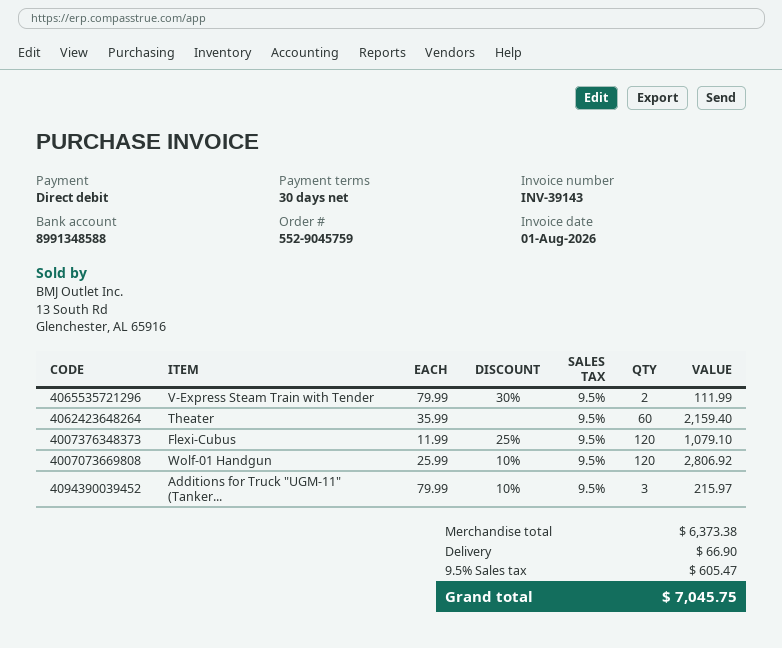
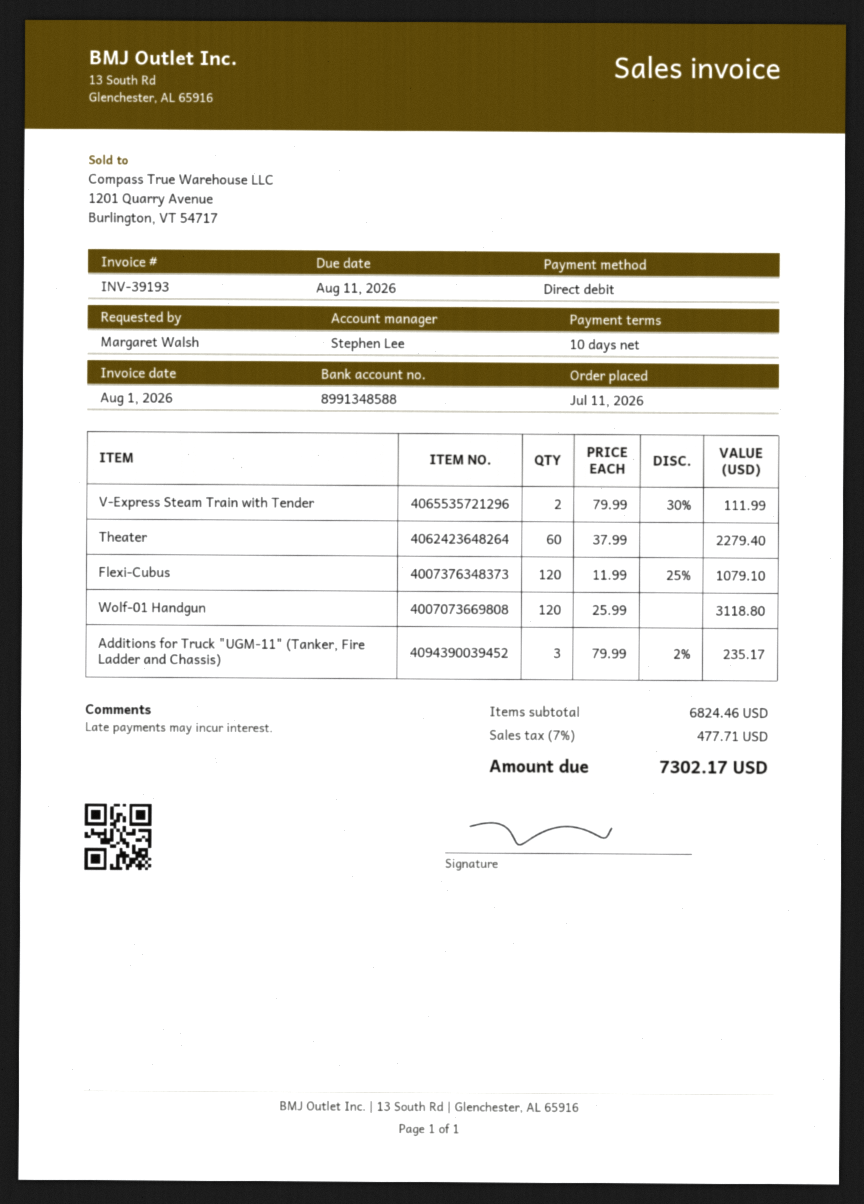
invoice number: INV-39143 -> INV-39193
payment terms: 30 days -> 10 days
Theater: 60 x 35.99 = 2159.40 -> 60 x 37.99 = 2279.40
Wolf-01 Handgun: 120 x 25.99 - 10% = 2806.92 -> 120 x 25.99 = 3118.80
Additions for Truck "UGM-11" (Tanker...: 3 x 79.99 - 10% = 215.97 -> 3 x 79.99 - 2% = 235.17
subtotal: 6373.38 -> 6824.46
shipping: 66.90 -> none
tax: 9.5% = 605.47 -> 7% = 477.71
total: 7045.75 -> 7302.17

